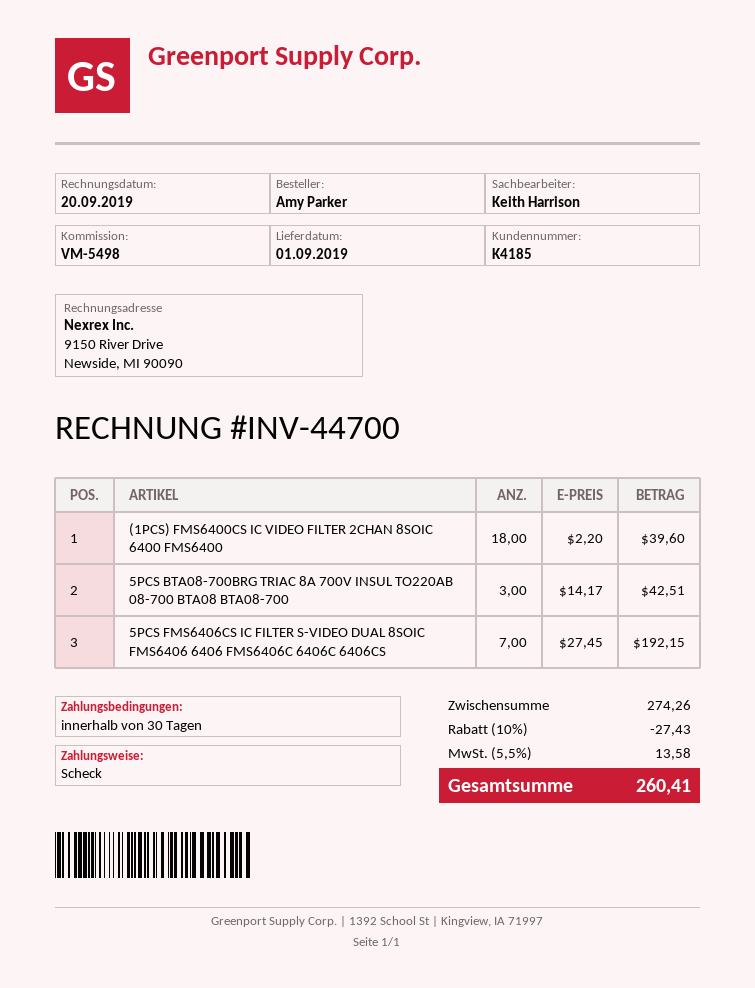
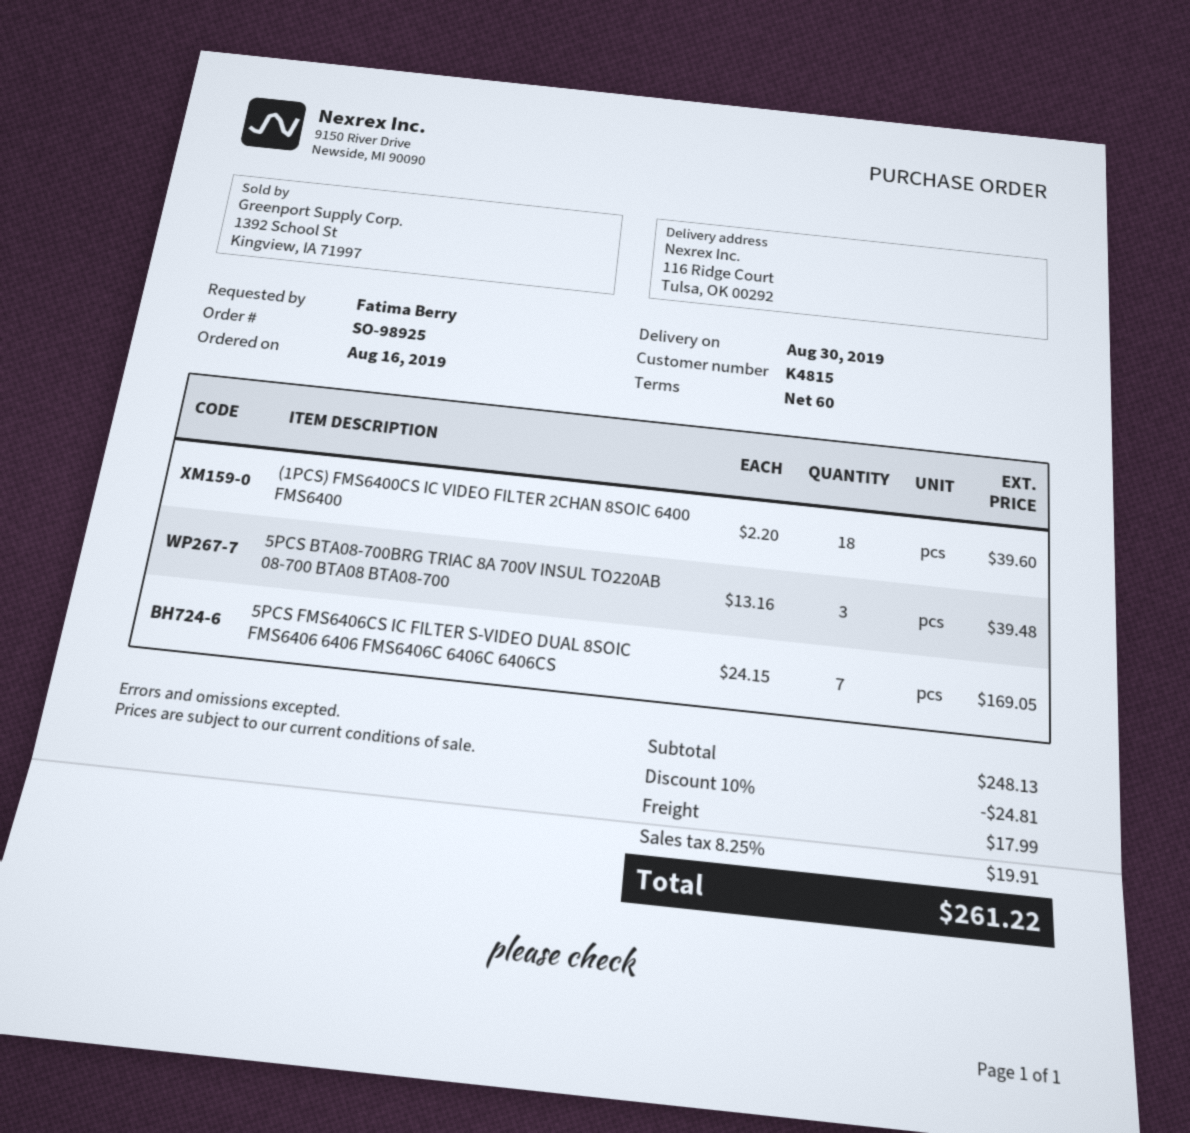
delivery date: 2019-09-01 -> 2019-08-30
payment terms: 30 days -> 60 days
customer number: K4185 -> K4815
ordered by: Amy Parker -> Fatima Berry
5PCS BTA08-700BRG TRIAC 8A 700V INSUL TO220AB 08-700 BTA08 BTA08-700: 3 x 14.17 = 42.51 -> 3 x 13.16 = 39.48
5PCS FMS6406CS IC FILTER S-VIDEO DUAL 8SOIC FMS6406 6406 FMS6406C 6406C 6406CS: 7 x 27.45 = 192.15 -> 7 x 24.15 = 169.05
subtotal: 274.26 -> 248.13
discount: 10% = 27.43 -> 10% = 24.81
shipping: none -> 17.99
tax: 5.5% = 13.58 -> 8.25% = 19.91
total: 260.41 -> 261.22

